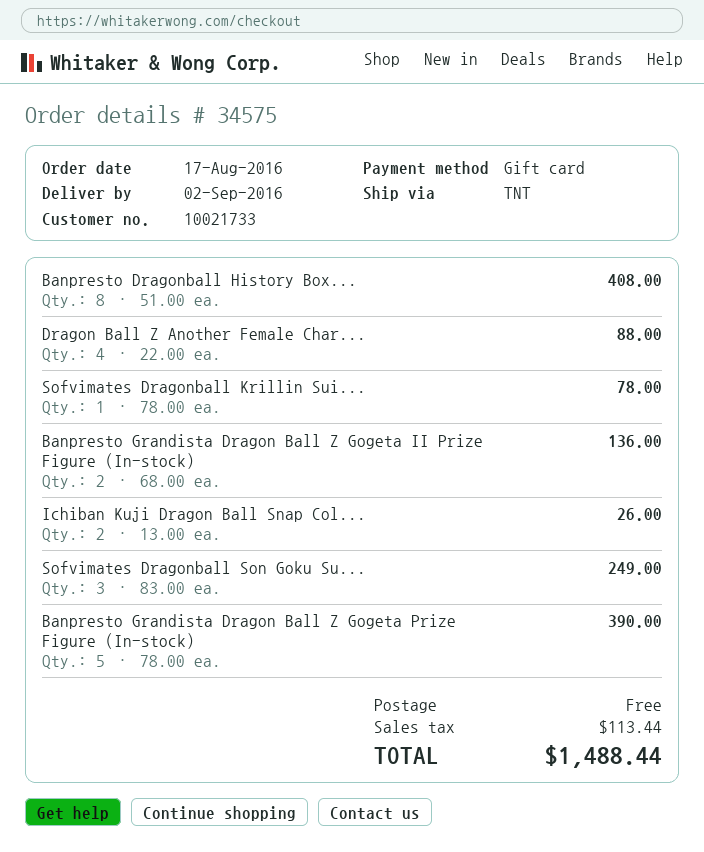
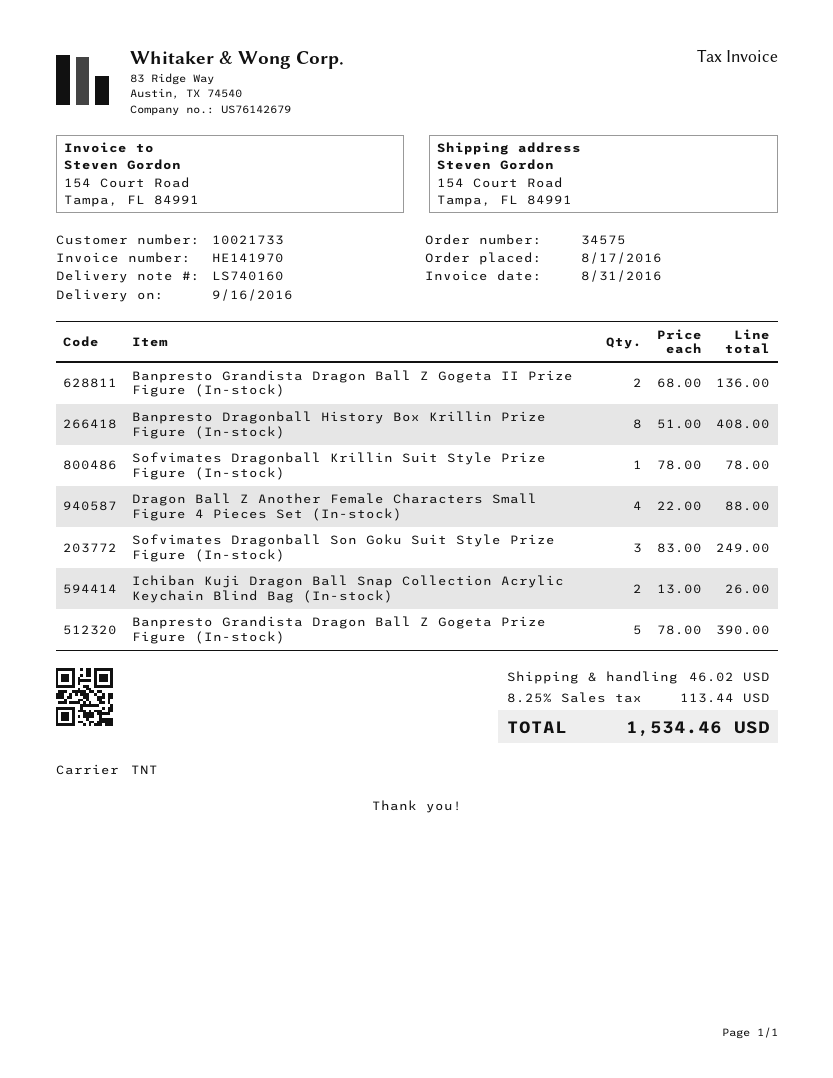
delivery date: 2016-09-02 -> 2016-09-16
shipping: 0.00 -> 46.02
total: 1488.44 -> 1534.46

